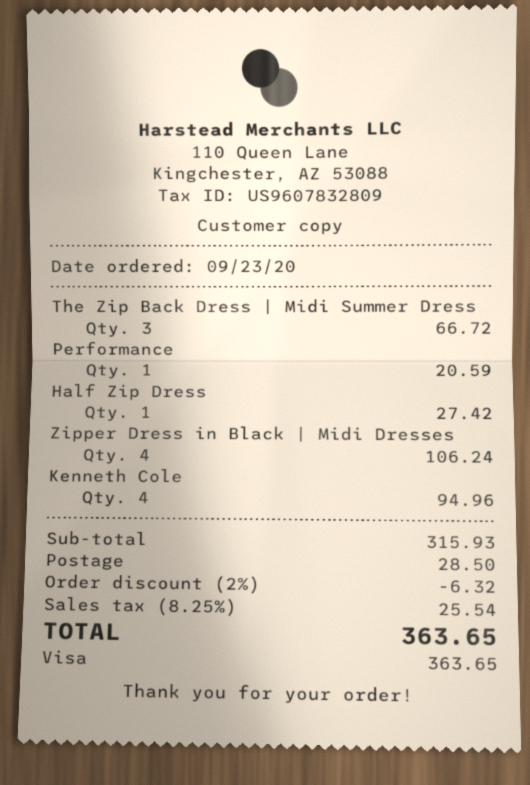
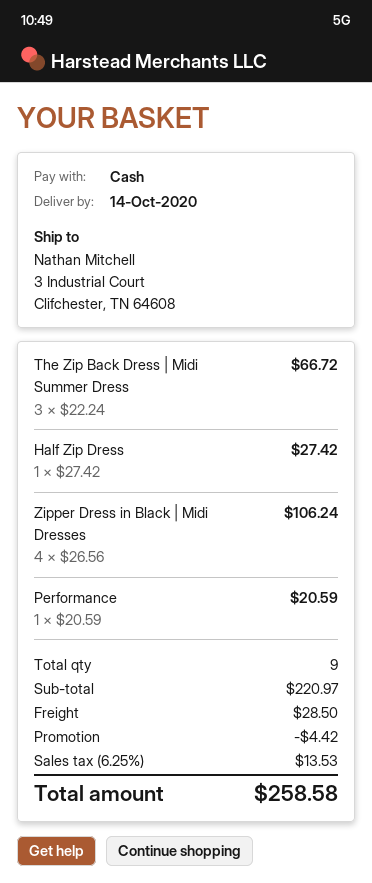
payment method: Visa -> cash
Kenneth Cole: 4 for 94.96 -> none
subtotal: 315.93 -> 220.97
discount: 6.32 -> 4.42
tax: 8.25% = 25.54 -> 6.25% = 13.53
total: 363.65 -> 258.58

